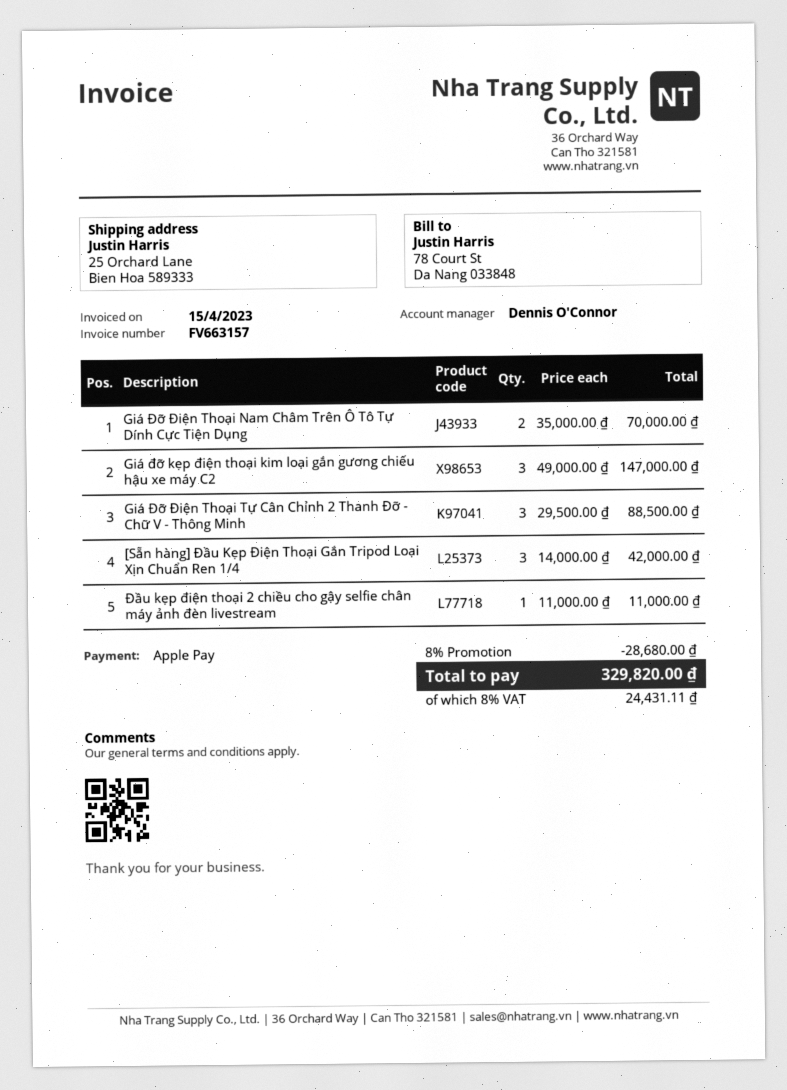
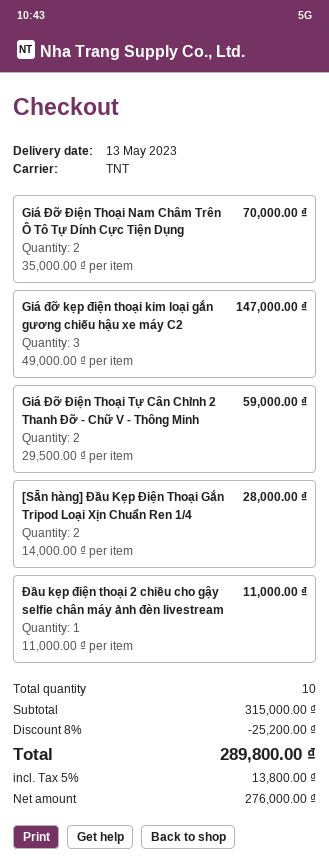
Giá Đỡ Điện Thoại Tự Cân Chỉnh 2 Thanh Đỡ - Chữ V - Thông Minh: 3 x 29500.00 = 88500.00 -> 2 x 29500.00 = 59000.00
[Sẵn hàng] Đầu Kẹp Điện Thoại Gắn Tripod Loại Xịn Chuẩn Ren 1/4: 3 x 14000.00 = 42000.00 -> 2 x 14000.00 = 28000.00
discount: 8% = 28680.00 -> 8% = 25200.00
tax: 8% = 24431.11 -> 5% = 13800.00
total: 329820.00 -> 289800.00

